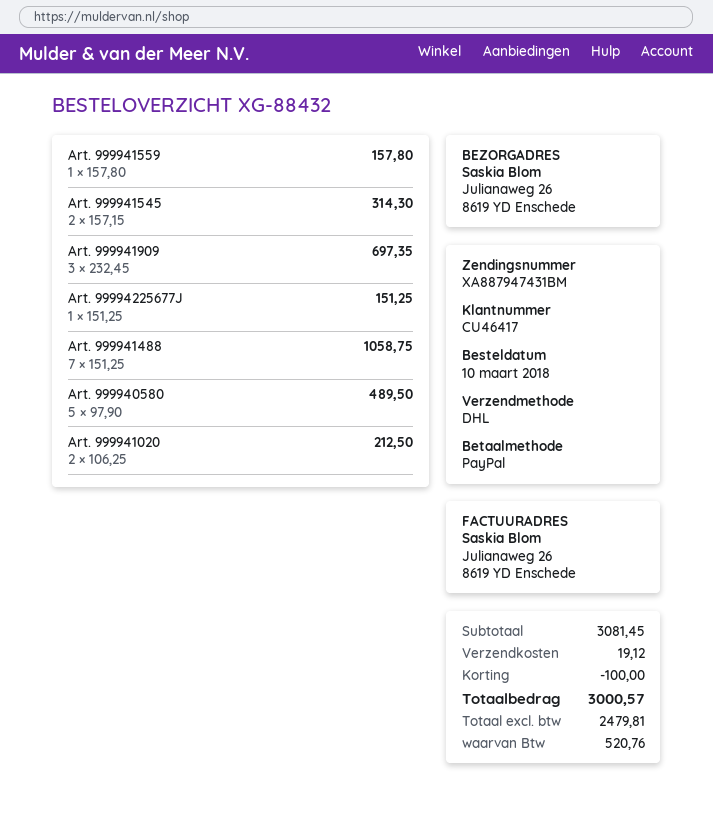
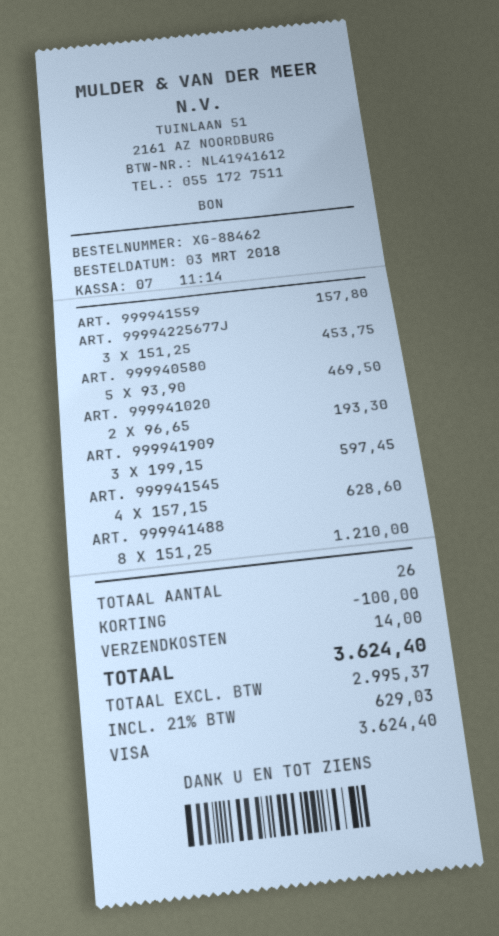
order number: XG-88432 -> XG-88462
order date: 2018-03-10 -> 2018-03-03
payment method: PayPal -> Visa
Art. 999941545: 2 x 157.15 = 314.30 -> 4 x 157.15 = 628.60
Art. 999941909: 3 x 232.45 = 697.35 -> 3 x 199.15 = 597.45
Art. 99994225677J: 1 x 151.25 = 151.25 -> 3 x 151.25 = 453.75
Art. 999941488: 7 x 151.25 = 1058.75 -> 8 x 151.25 = 1210.00
Art. 999940580: 5 x 97.90 = 489.50 -> 5 x 93.90 = 469.50
Art. 999941020: 2 x 106.25 = 212.50 -> 2 x 96.65 = 193.30
shipping: 19.12 -> 14.00
net: 2479.81 -> 2995.37
tax: 520.76 -> 629.03
total: 3000.57 -> 3624.40

